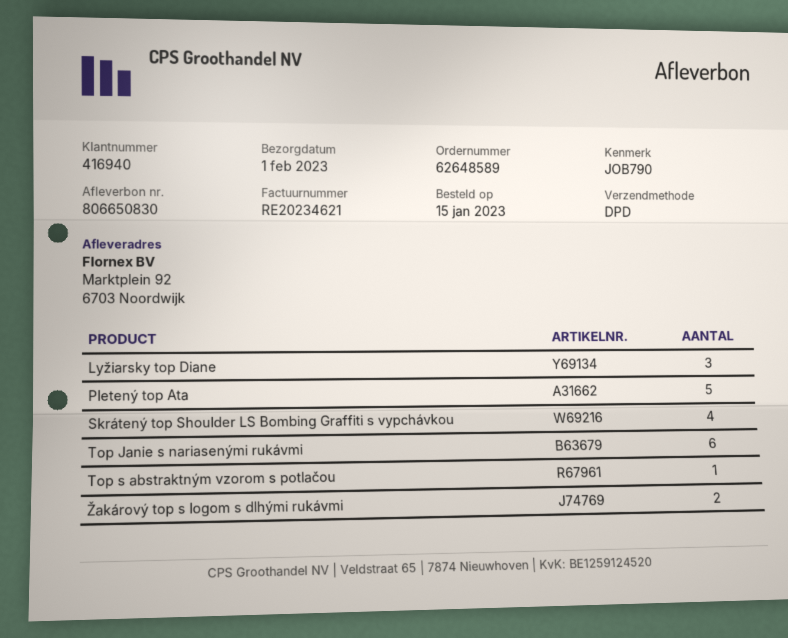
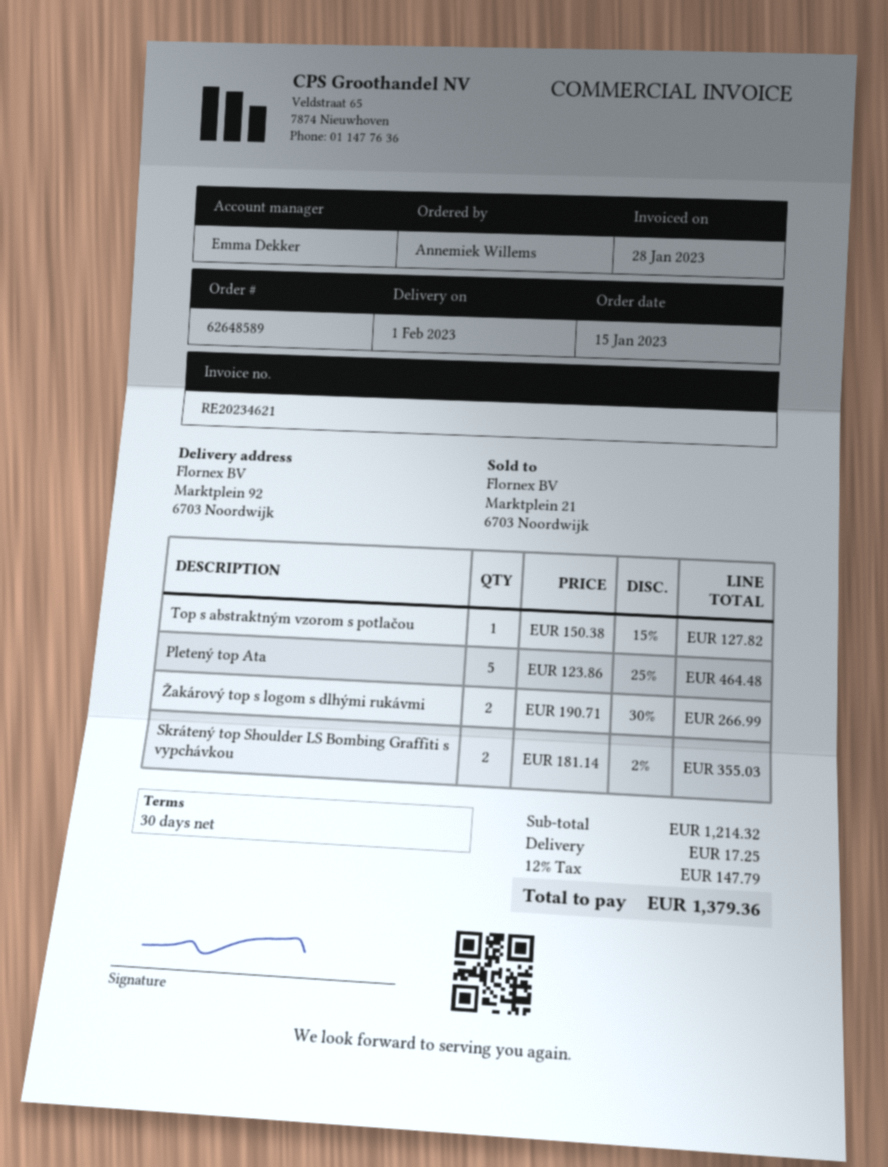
Lyžiarsky top Diane: 3 -> none
Skrátený top Shoulder LS Bombing Graffiti s vypchávkou: 4 -> 2
Top Janie s nariasenými rukávmi: 6 -> none

